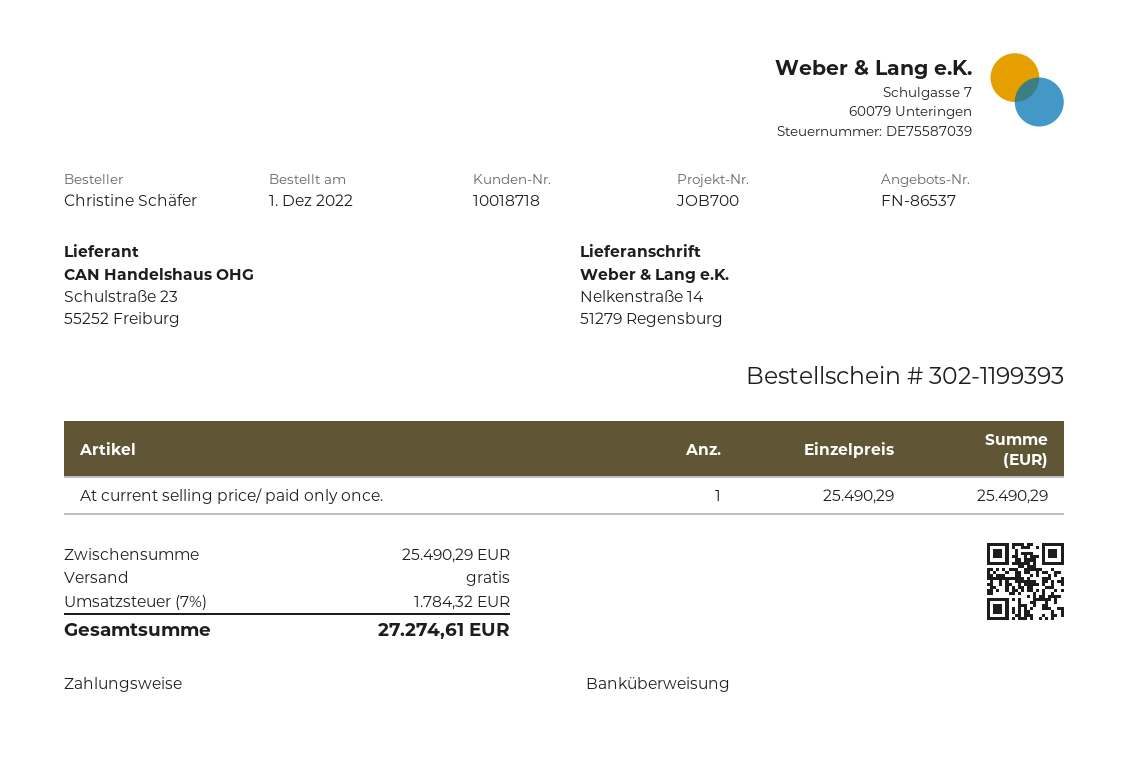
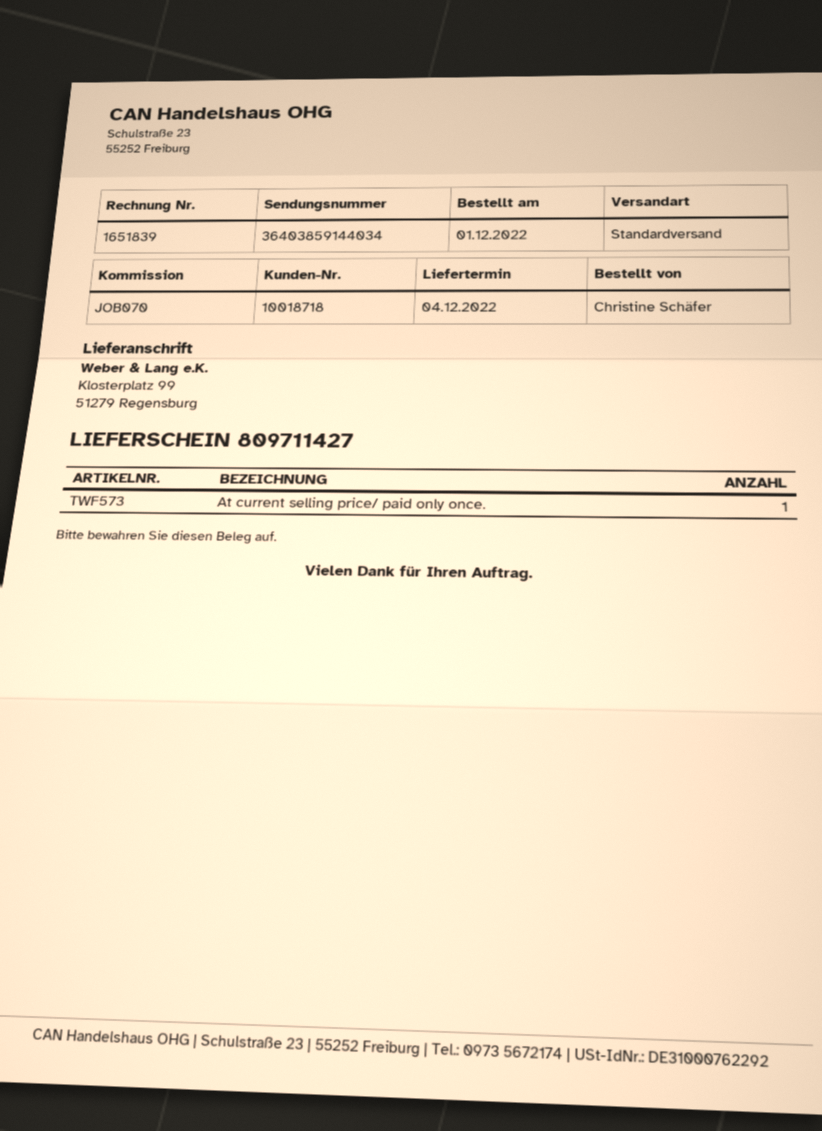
reference: JOB700 -> JOB070
ship to: Nelkenstraße 14, 51279 Regensburg -> Klosterplatz 99, 51279 Regensburg

